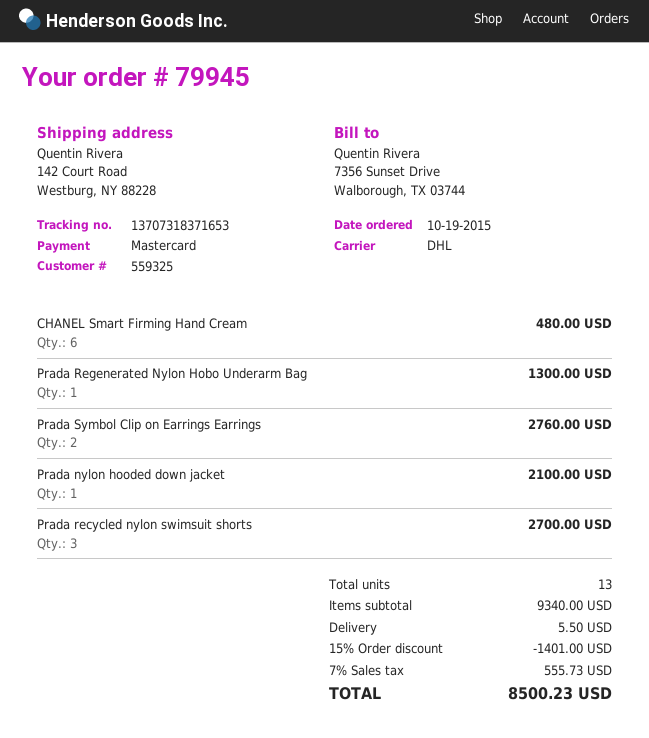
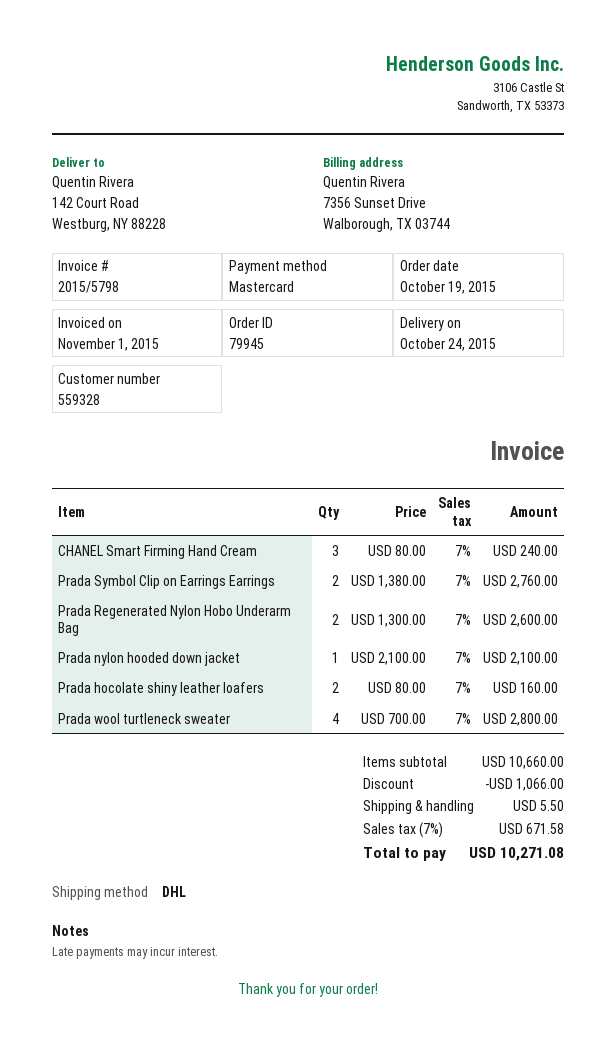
customer number: 559325 -> 559328
CHANEL Smart Firming Hand Cream: 6 for 480.00 -> 3 for 240.00
Prada Regenerated Nylon Hobo Underarm Bag: 1 for 1300.00 -> 2 for 2600.00
Prada recycled nylon swimsuit shorts: 3 for 2700.00 -> none
Prada hocolate shiny leather loafers: none -> 2 for 160.00
Prada wool turtleneck sweater: none -> 4 for 2800.00
subtotal: 9340.00 -> 10660.00
discount: 1401.00 -> 1066.00
tax: 7% = 555.73 -> 7% = 671.58
total: 8500.23 -> 10271.08

